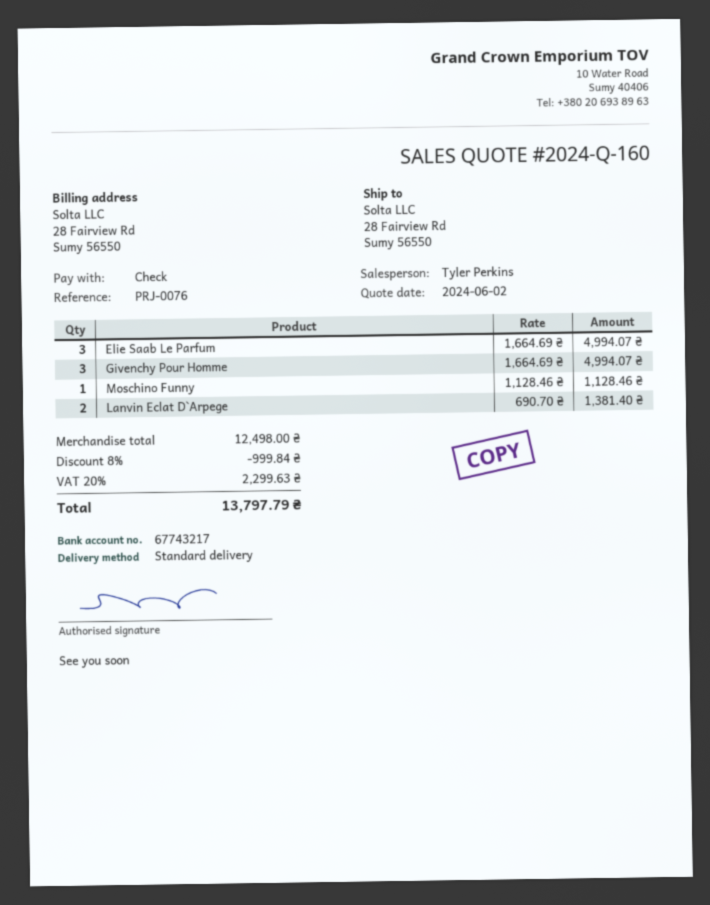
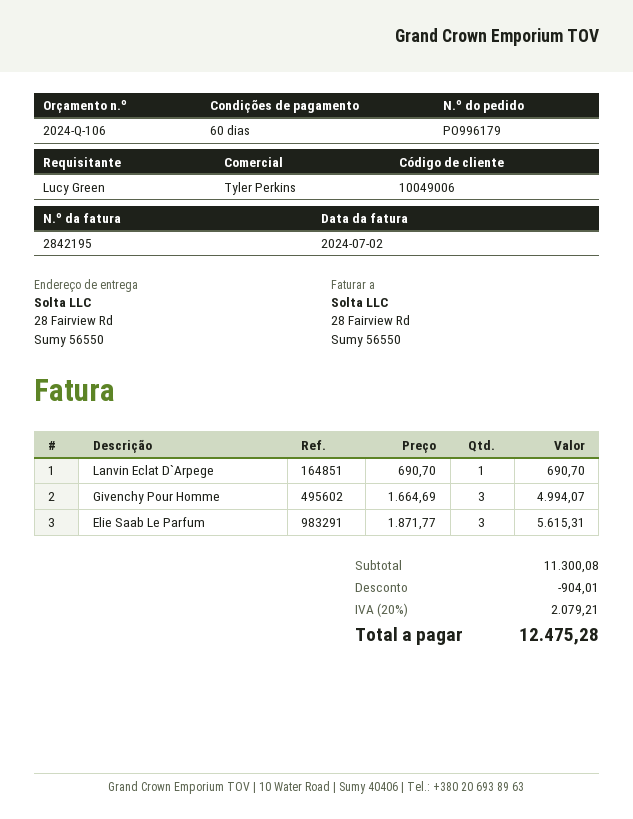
quote number: 2024-Q-160 -> 2024-Q-106
Elie Saab Le Parfum: 3 x 1664.69 = 4994.07 -> 3 x 1871.77 = 5615.31
Moschino Funny: 1 x 1128.46 = 1128.46 -> none
Lanvin Eclat D`Arpege: 2 x 690.70 = 1381.40 -> 1 x 690.70 = 690.70
subtotal: 12498.00 -> 11300.08
discount: 999.84 -> 904.01
tax: 20% = 2299.63 -> 20% = 2079.21
total: 13797.79 -> 12475.28

